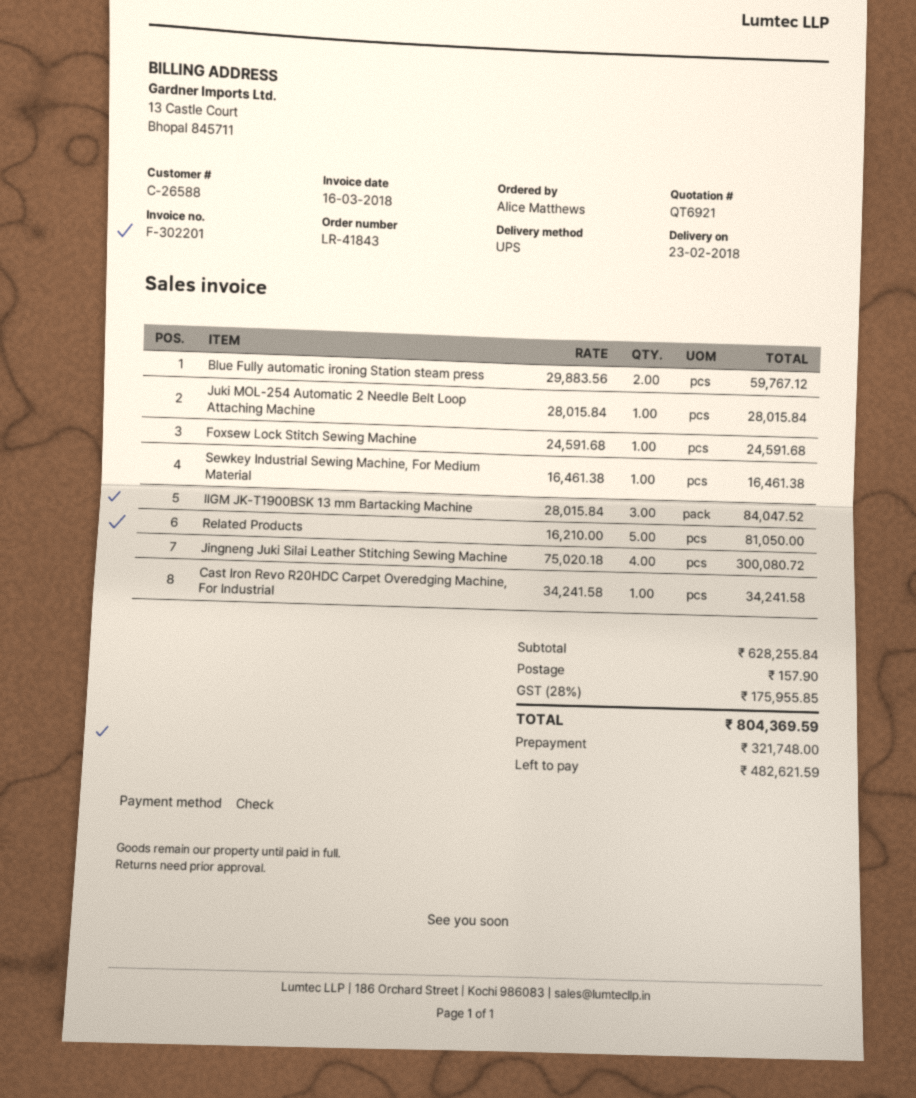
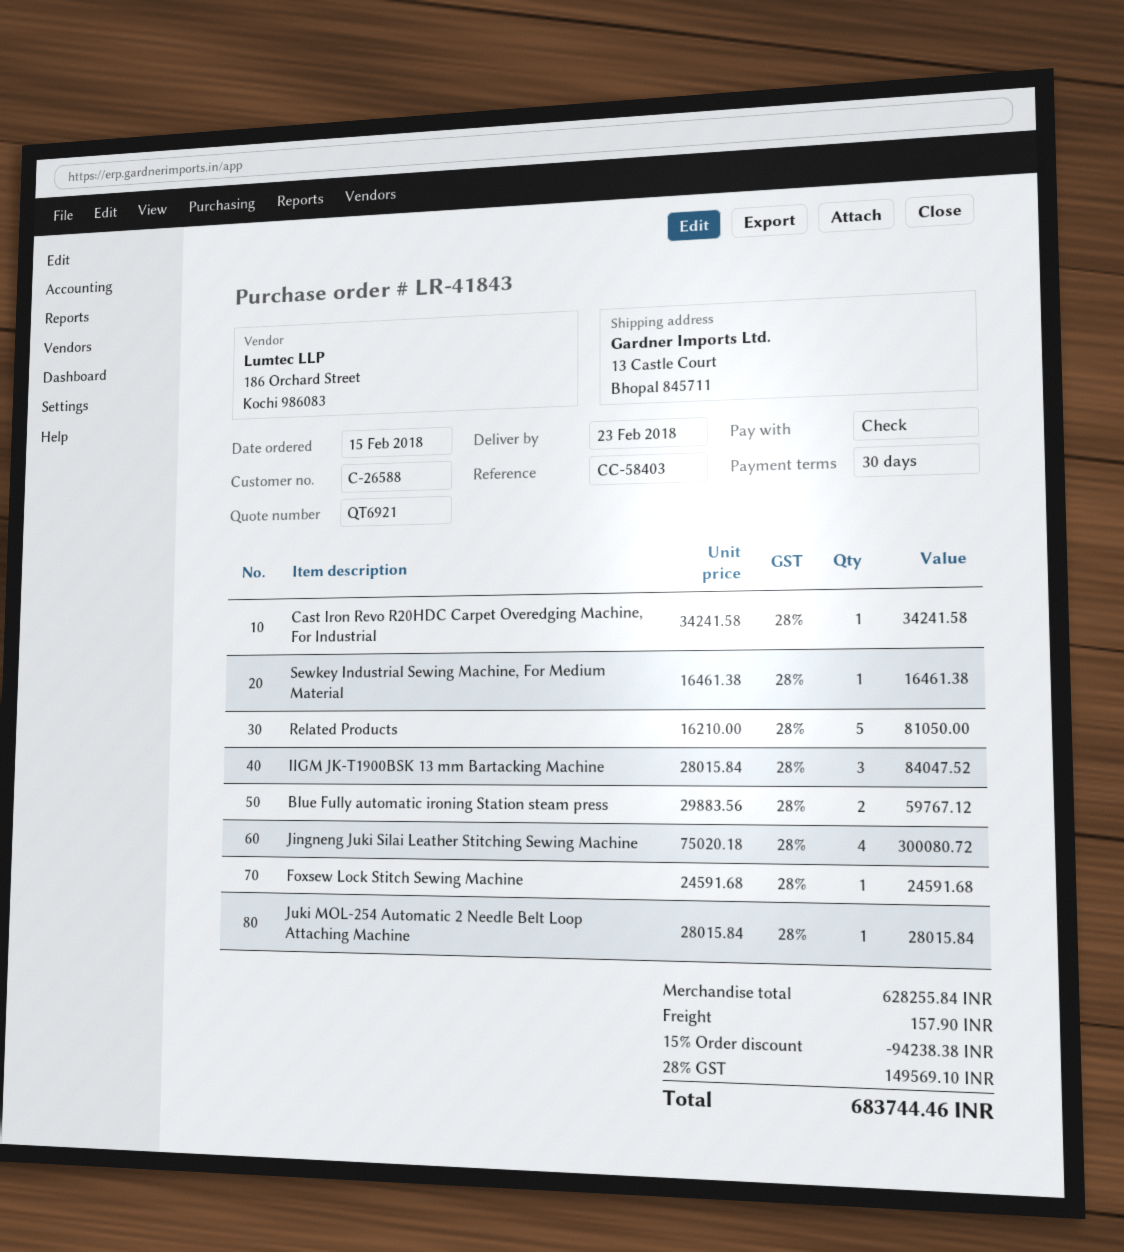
discount: none -> 15% = 94238.38
tax: 28% = 175955.85 -> 28% = 149569.10
total: 804369.59 -> 683744.46

